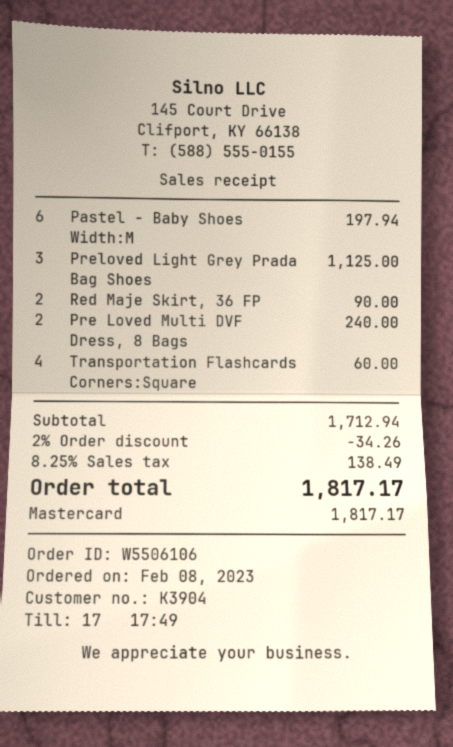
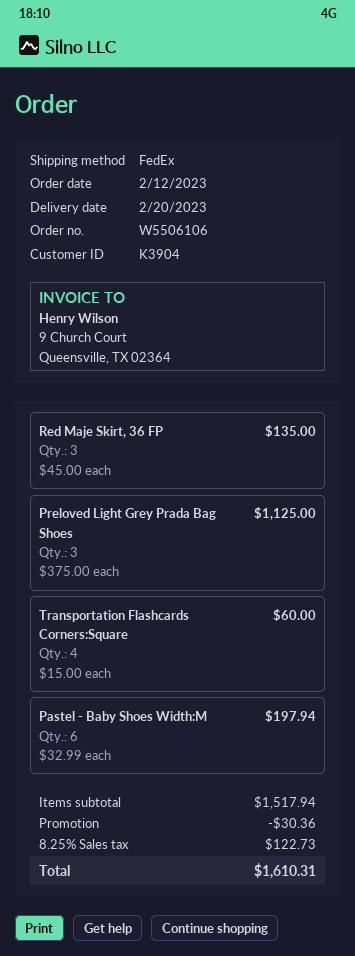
order date: 2023-02-08 -> 2023-02-12
Red Maje Skirt, 36 FP: 2 for 90.00 -> 3 for 135.00
Pre Loved Multi DVF Dress, 8 Bags: 2 for 240.00 -> none
subtotal: 1712.94 -> 1517.94
discount: 34.26 -> 30.36
tax: 8.25% = 138.49 -> 8.25% = 122.73
total: 1817.17 -> 1610.31

